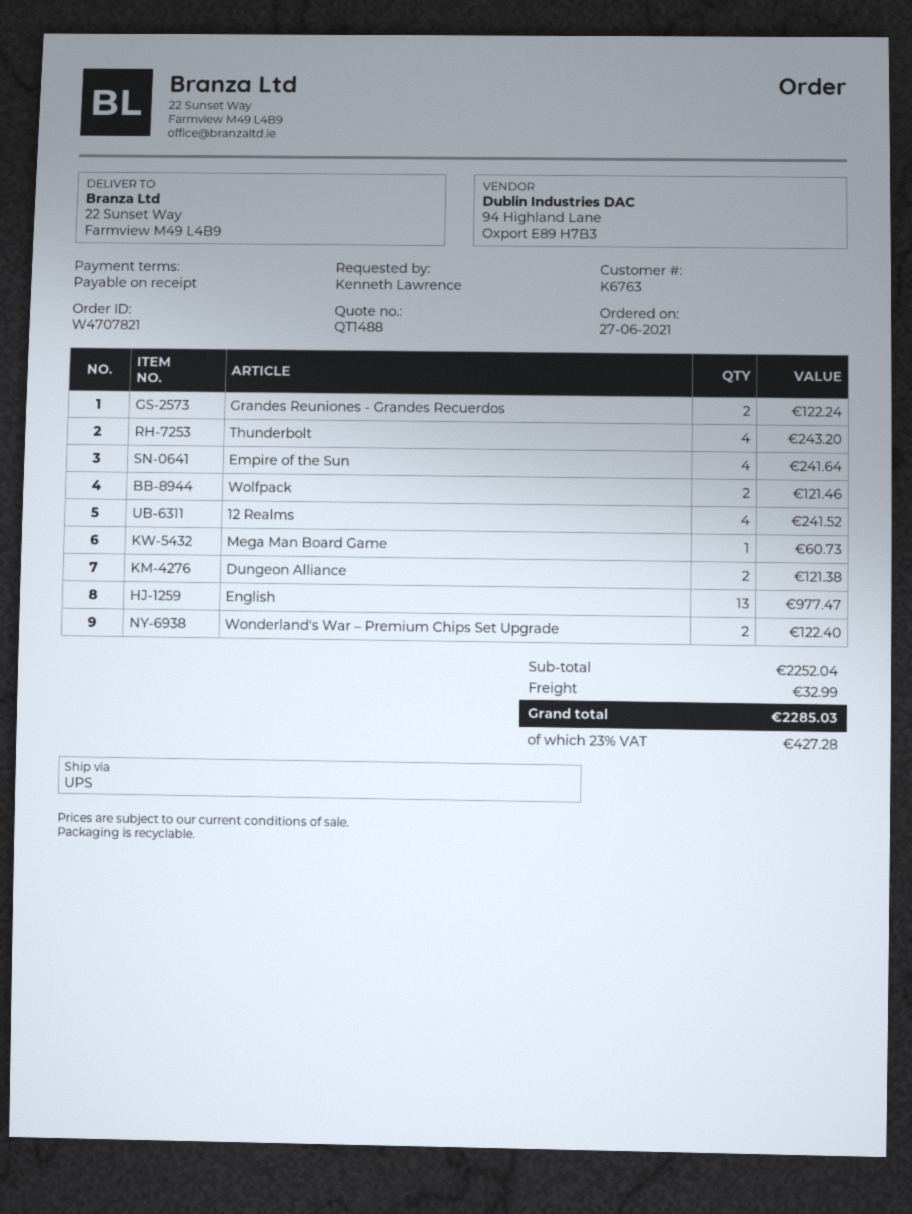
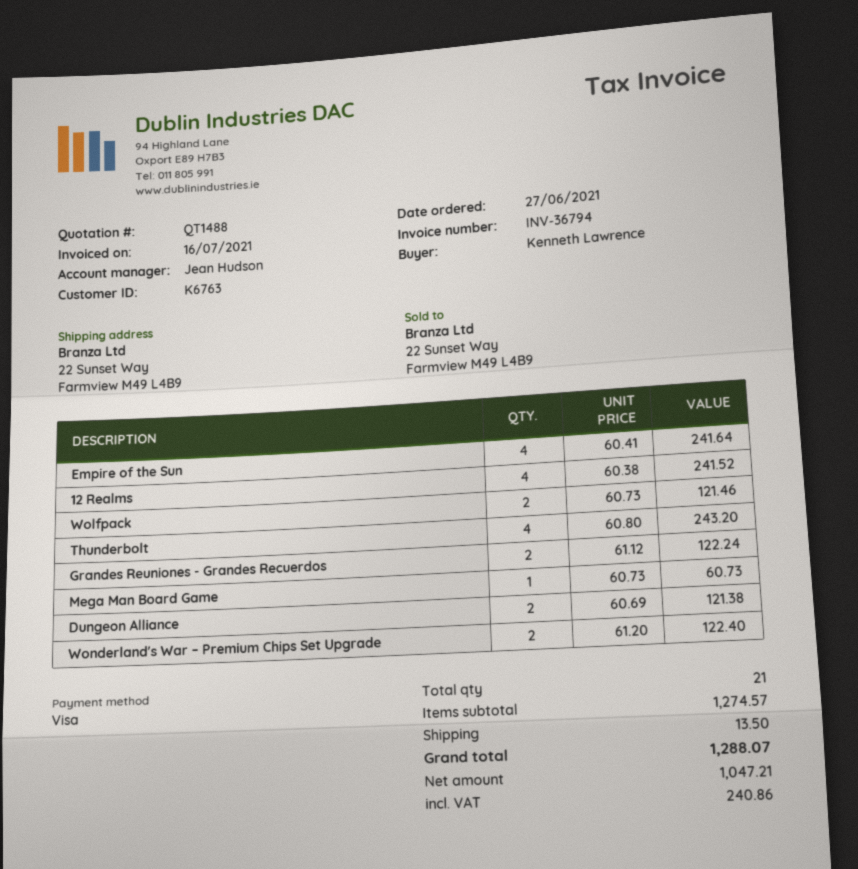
English: 13 for 977.47 -> none
subtotal: 2252.04 -> 1274.57
shipping: 32.99 -> 13.50
tax: 427.28 -> 240.86
total: 2285.03 -> 1288.07

